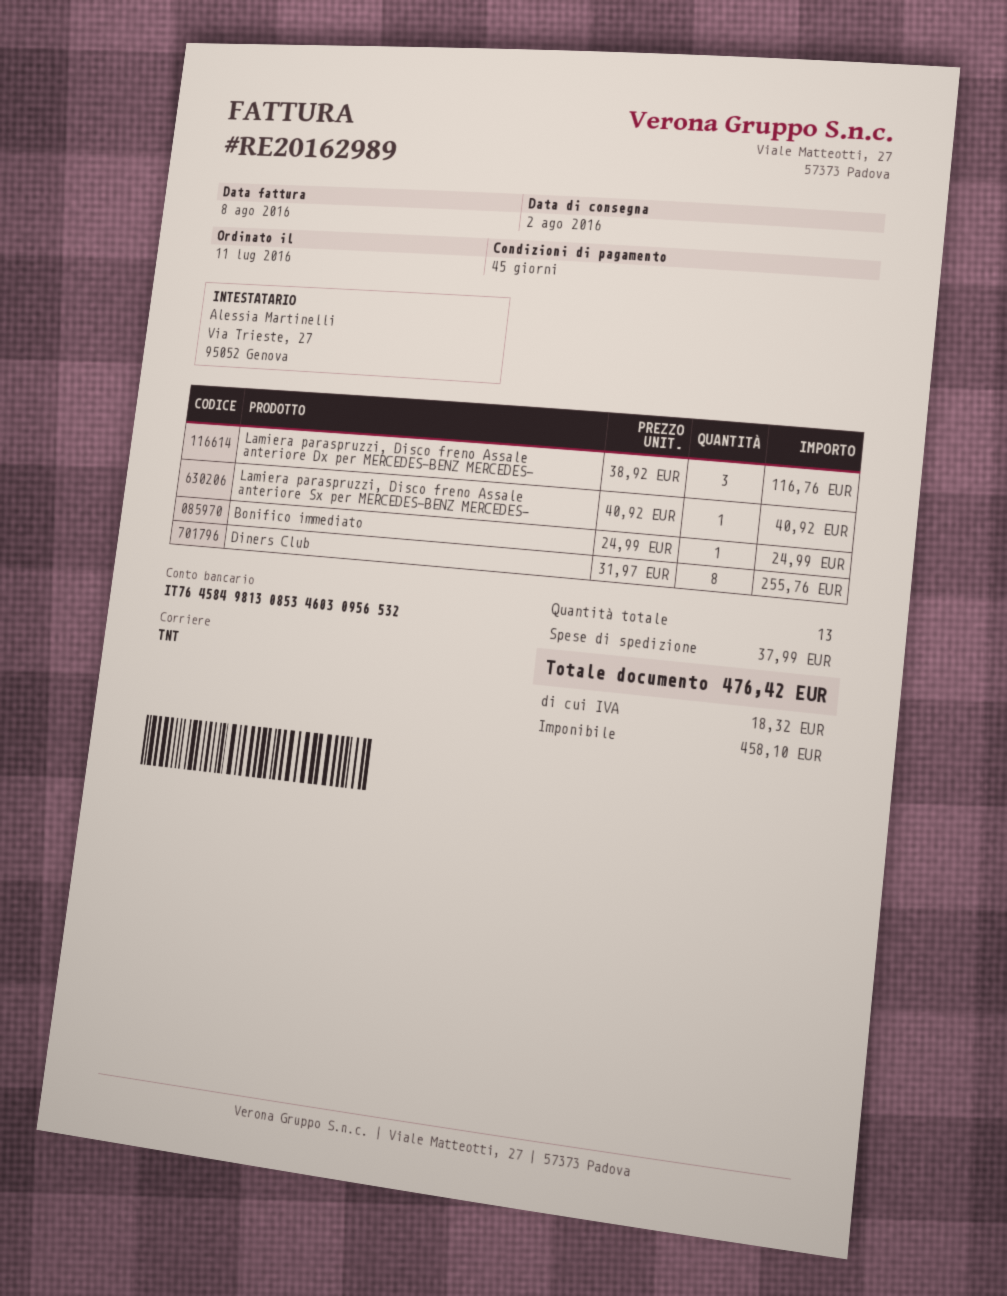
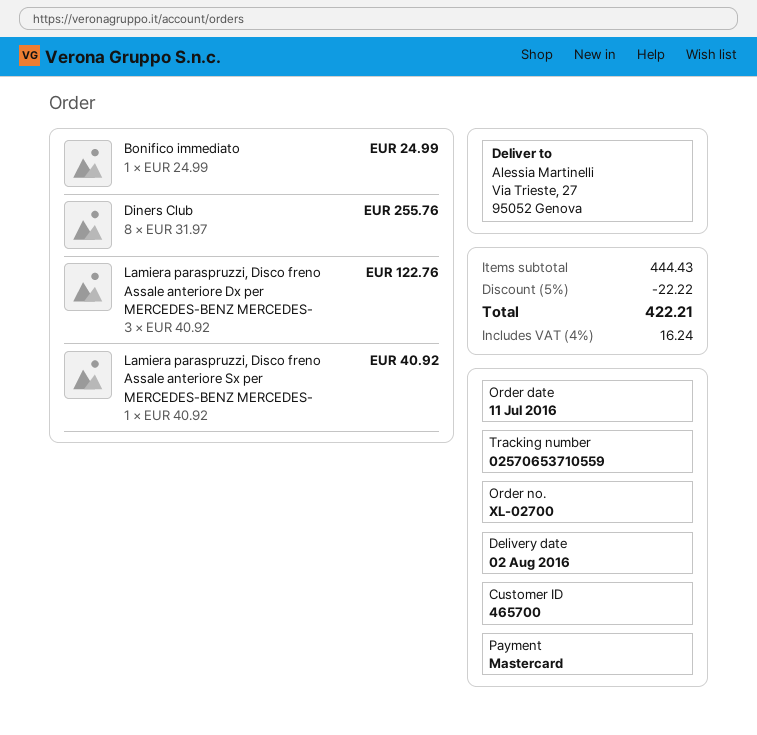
Lamiera paraspruzzi, Disco freno Assale anteriore Dx per MERCEDES-BENZ MERCEDES-: 3 x 38.92 = 116.76 -> 3 x 40.92 = 122.76
discount: none -> 5% = 22.22
shipping: 37.99 -> none
tax: 18.32 -> 16.24
total: 476.42 -> 422.21

